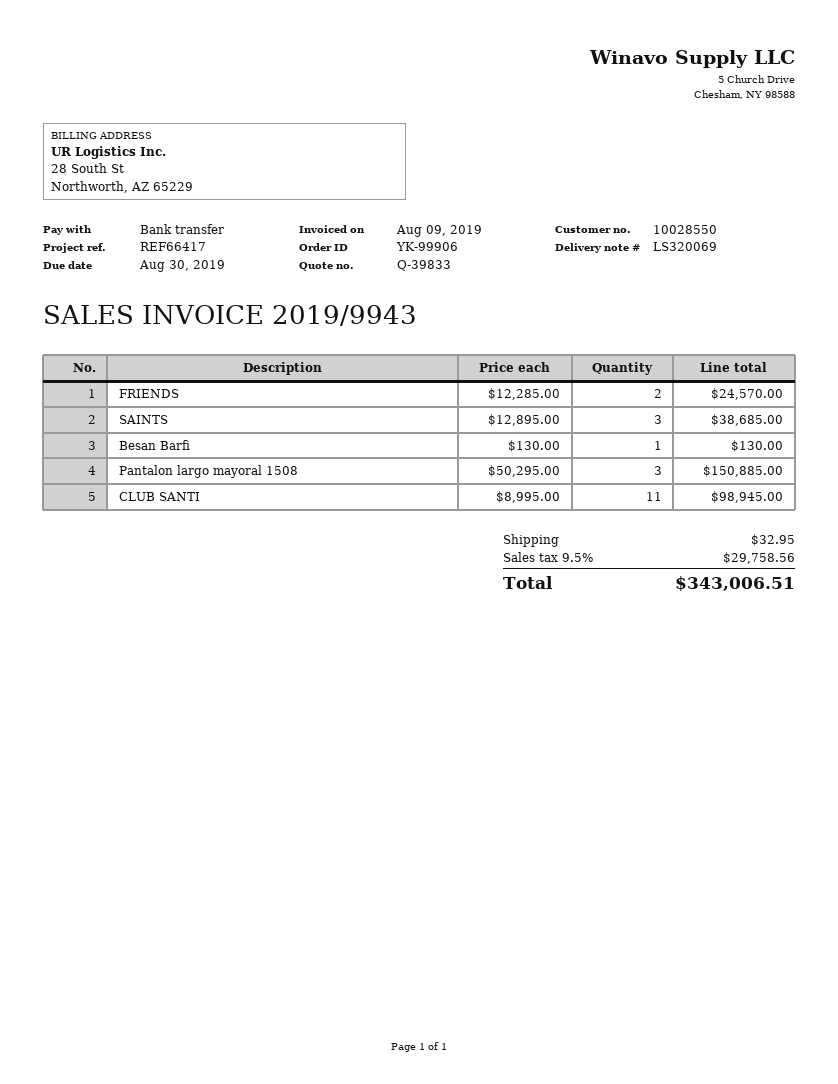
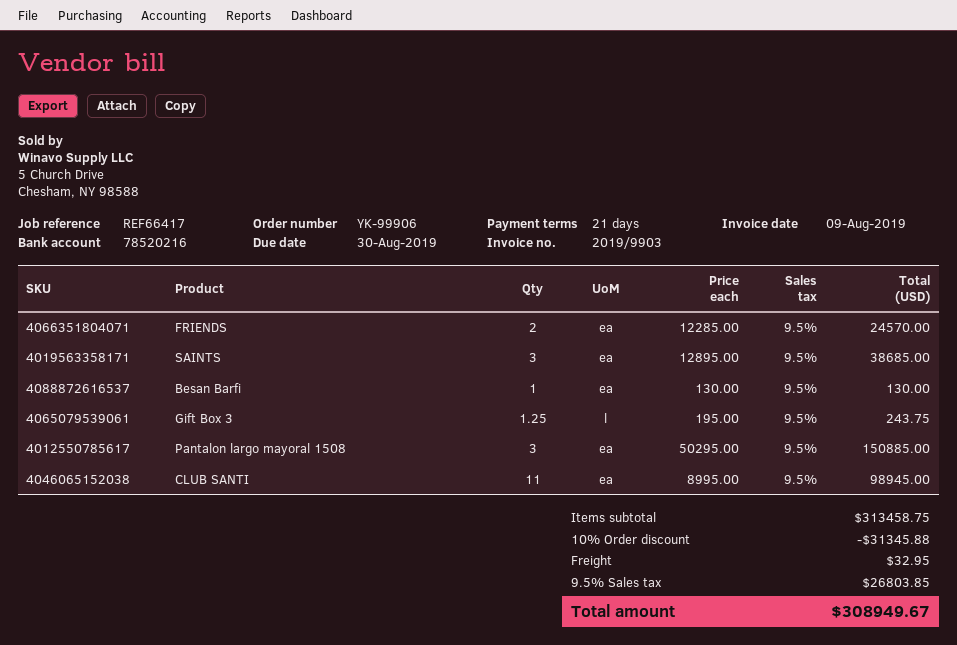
invoice number: 2019/9943 -> 2019/9903
Gift Box 3: none -> 1.25 x 195.00 = 243.75
discount: none -> 10% = 31345.88
tax: 9.5% = 29758.56 -> 9.5% = 26803.85
total: 343006.51 -> 308949.67

